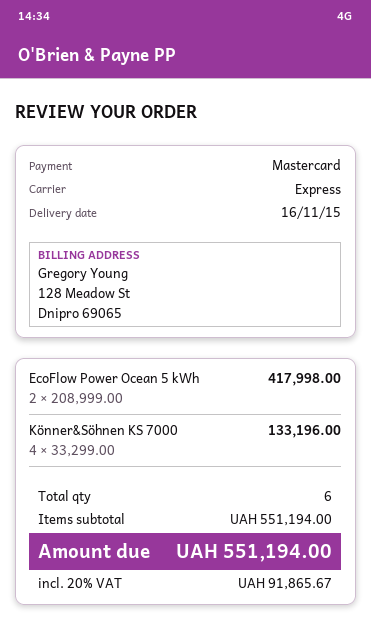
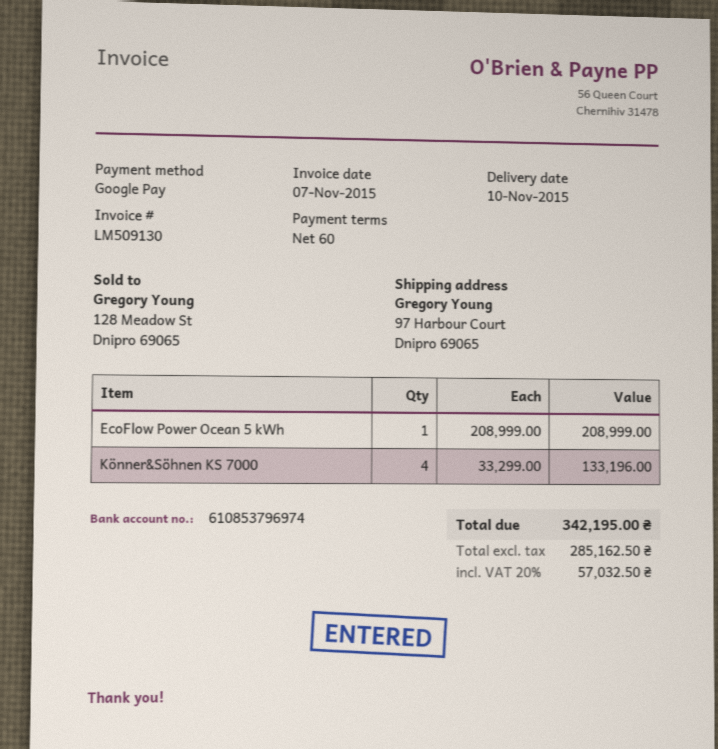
delivery date: 2015-11-16 -> 2015-11-10
payment method: Mastercard -> Google Pay
EcoFlow Power Ocean 5 kWh: 2 x 208999.00 = 417998.00 -> 1 x 208999.00 = 208999.00
tax: 20% = 91865.67 -> 20% = 57032.50
total: 551194.00 -> 342195.00

